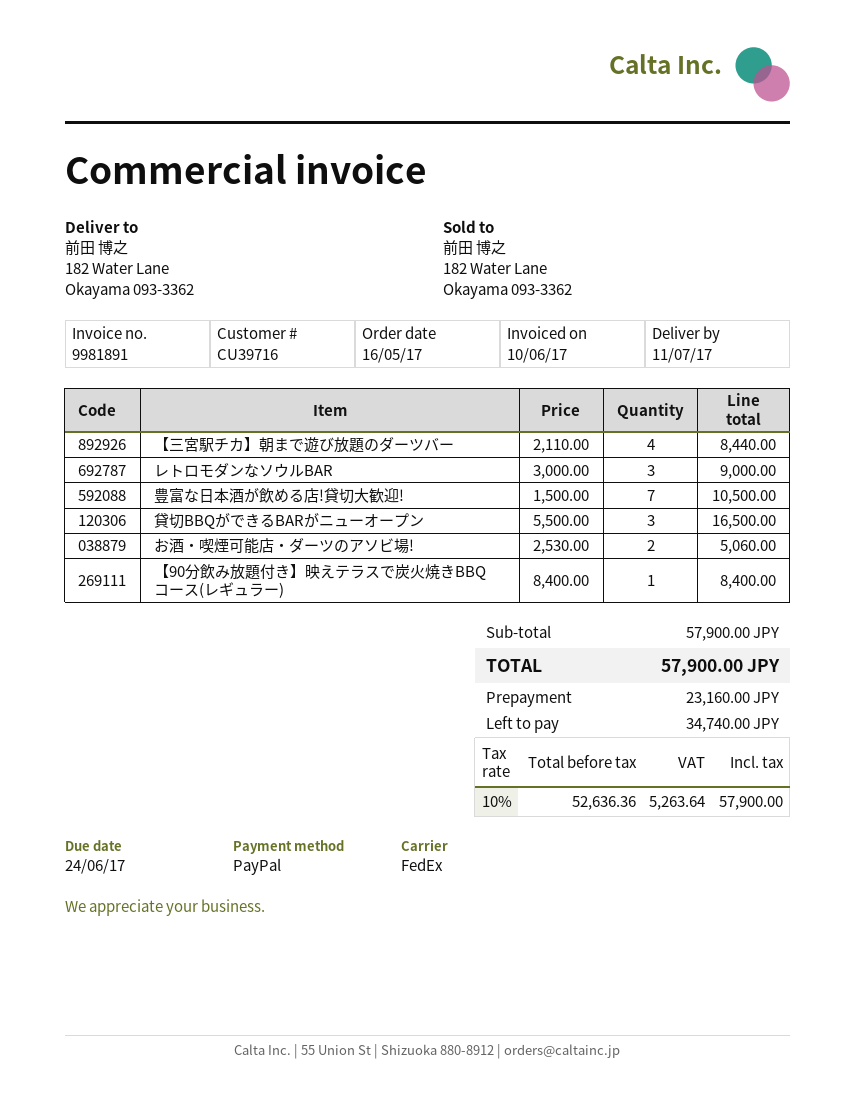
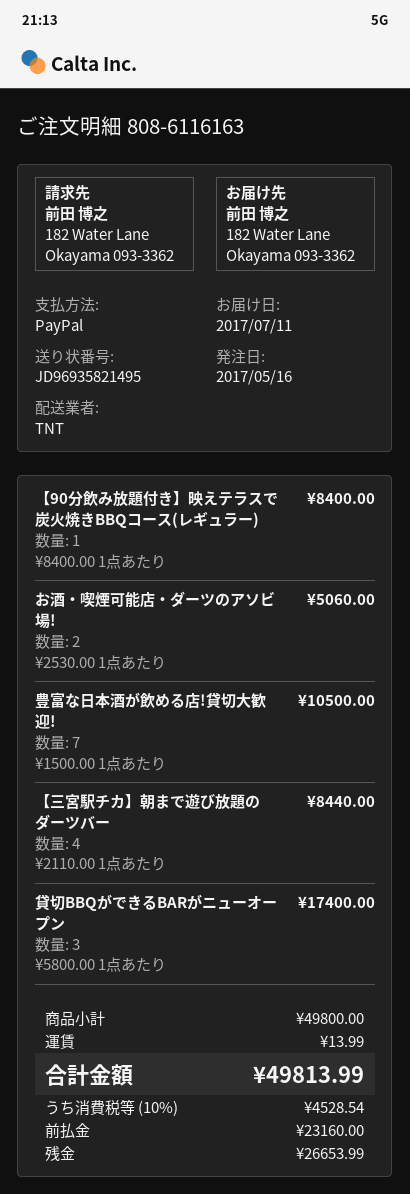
shipping method: FedEx -> TNT
レトロモダンなソウルBAR: 3 x 3000.00 = 9000.00 -> none
貸切BBQができるBARがニューオープン: 3 x 5500.00 = 16500.00 -> 3 x 5800.00 = 17400.00
subtotal: 57900.00 -> 49800.00
shipping: none -> 13.99
tax: 10% = 5263.64 -> 10% = 4528.54
total: 57900.00 -> 49813.99
balance: 34740.00 -> 26653.99

